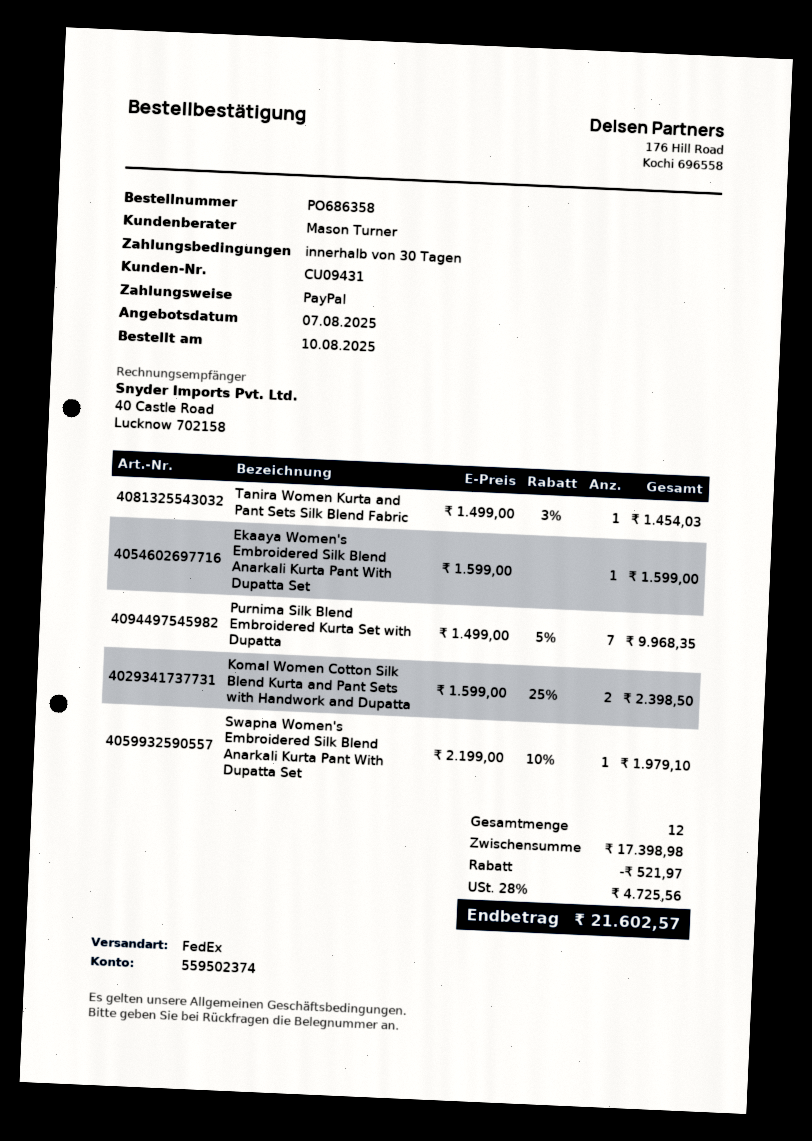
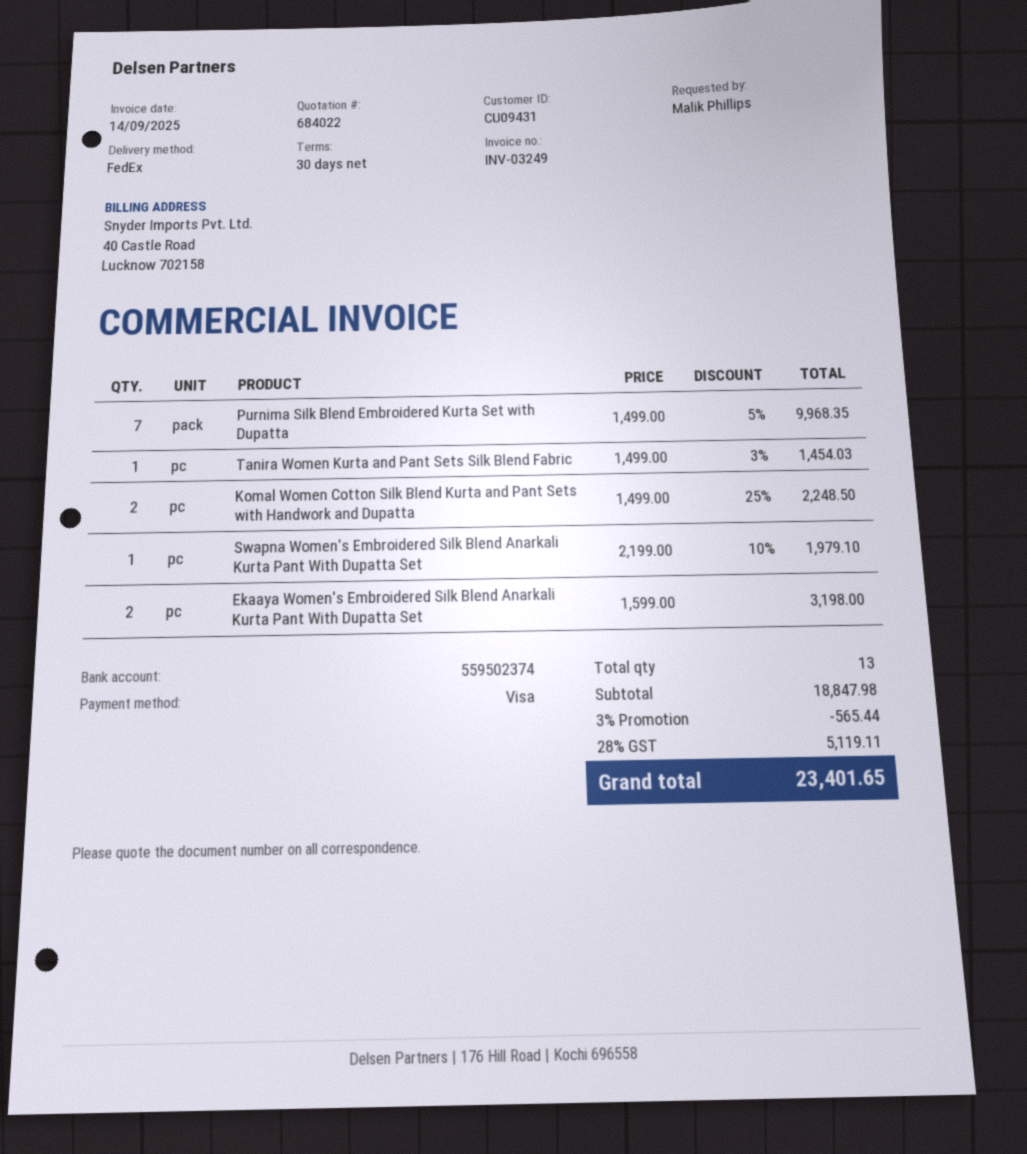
payment method: PayPal -> Visa
Ekaaya Women's Embroidered Silk Blend Anarkali Kurta Pant With Dupatta Set: 1 x 1599.00 = 1599.00 -> 2 x 1599.00 = 3198.00
Komal Women Cotton Silk Blend Kurta and Pant Sets with Handwork and Dupatta: 2 x 1599.00 - 25% = 2398.50 -> 2 x 1499.00 - 25% = 2248.50
total quantity: 12 -> 13
subtotal: 17398.98 -> 18847.98
discount: 521.97 -> 565.44
tax: 28% = 4725.56 -> 28% = 5119.11
total: 21602.57 -> 23401.65

